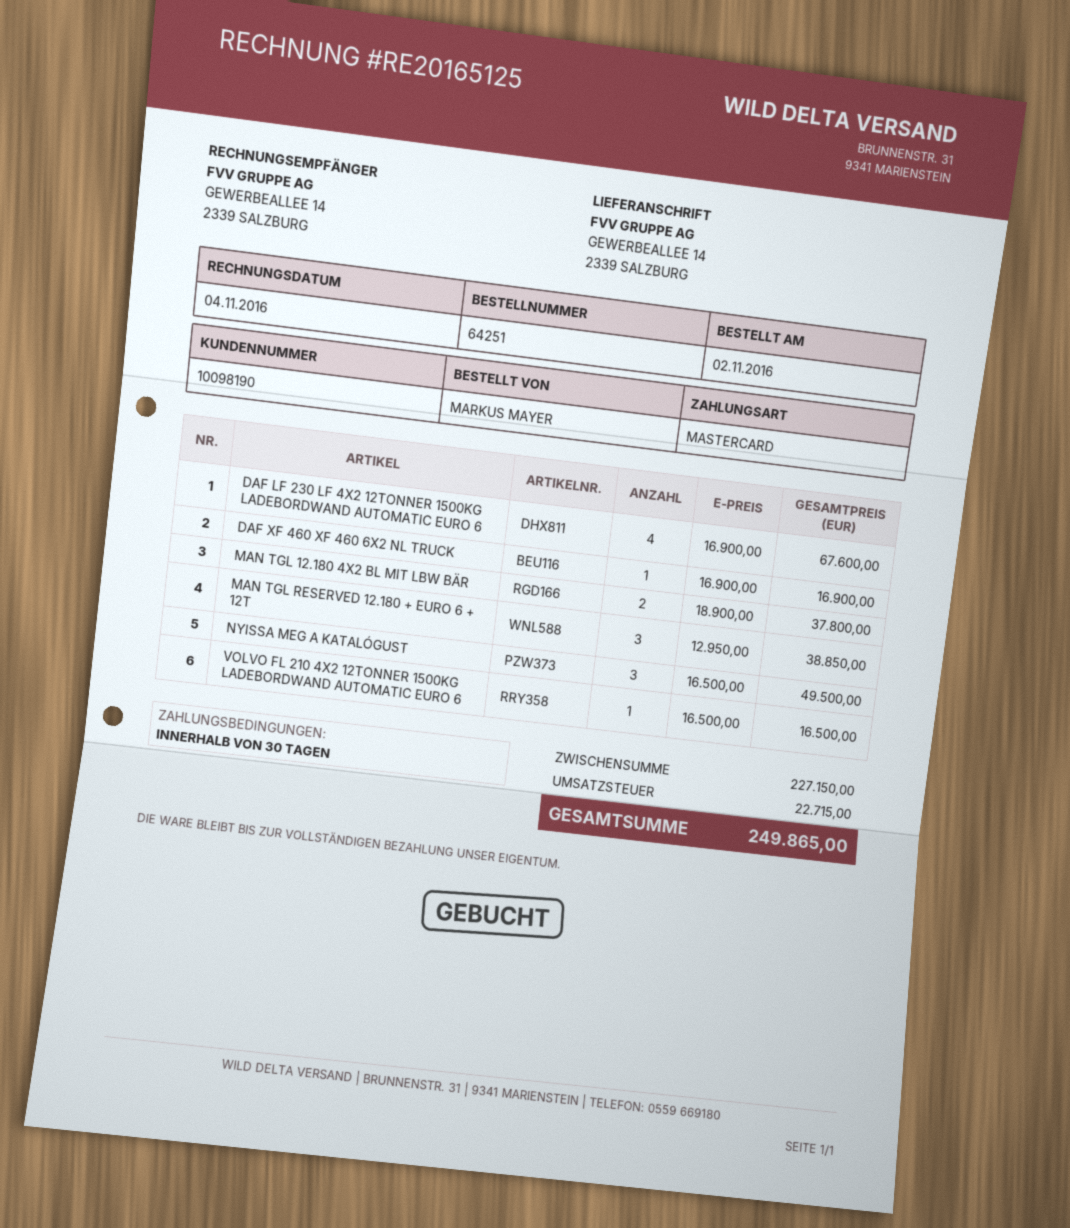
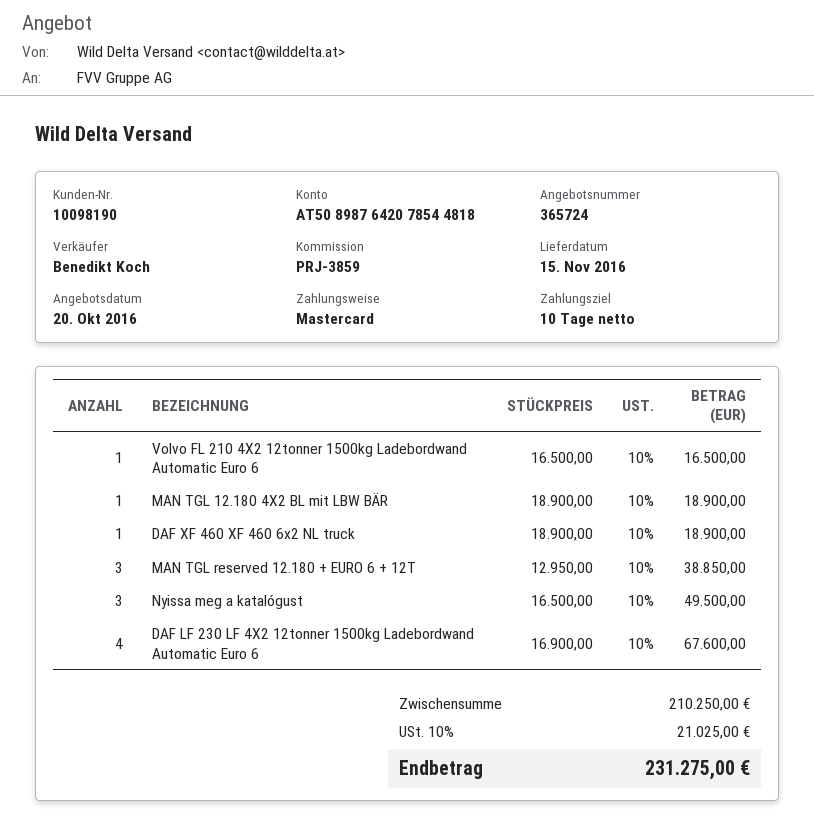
payment terms: 30 days -> 10 days
DAF XF 460 XF 460 6X2 NL TRUCK: 1 x 16900.00 = 16900.00 -> 1 x 18900.00 = 18900.00
MAN TGL 12.180 4X2 BL MIT LBW BÄR: 2 x 18900.00 = 37800.00 -> 1 x 18900.00 = 18900.00
subtotal: 227150.00 -> 210250.00
tax: 22715.00 -> 21025.00
total: 249865.00 -> 231275.00

